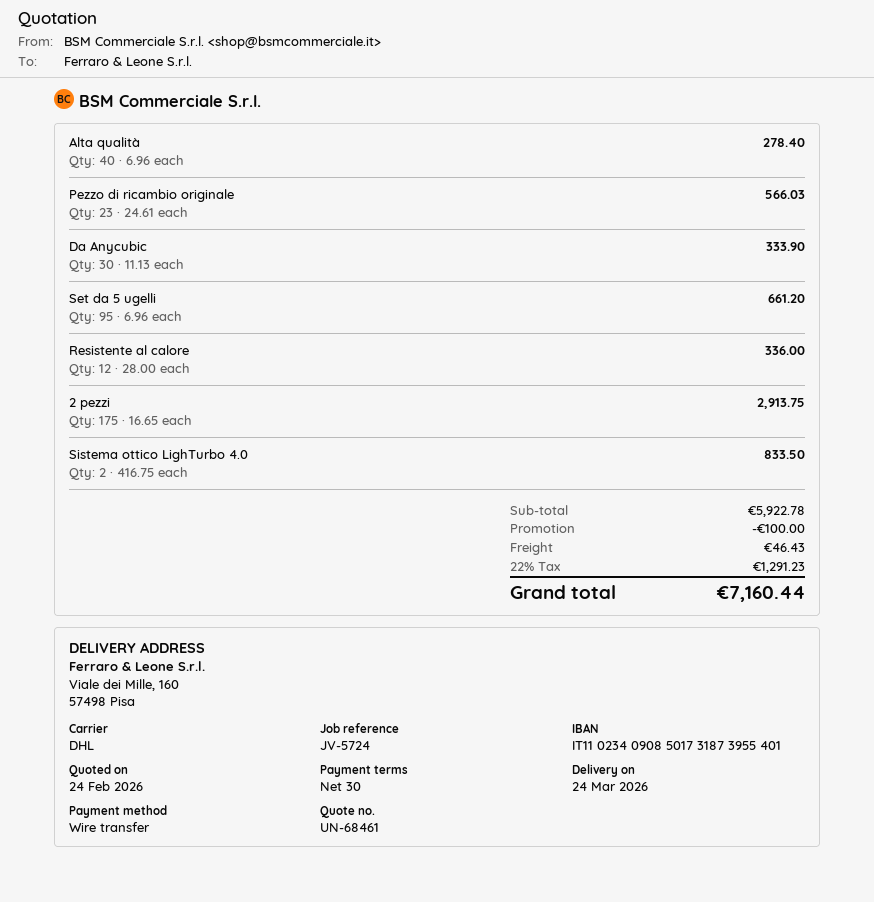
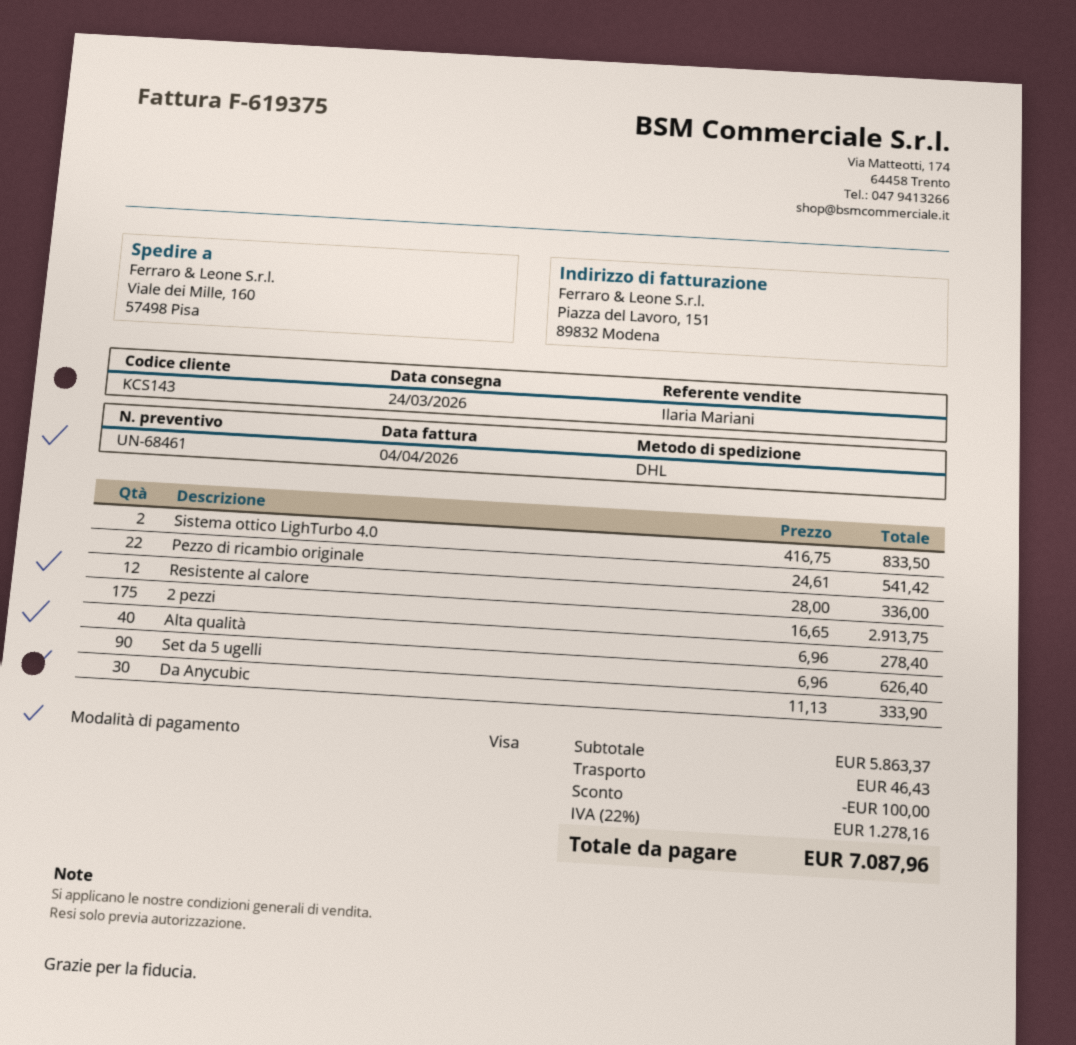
payment method: bank transfer -> Visa
Pezzo di ricambio originale: 23 x 24.61 = 566.03 -> 22 x 24.61 = 541.42
Set da 5 ugelli: 95 x 6.96 = 661.20 -> 90 x 6.96 = 626.40
subtotal: 5922.78 -> 5863.37
tax: 22% = 1291.23 -> 22% = 1278.16
total: 7160.44 -> 7087.96

